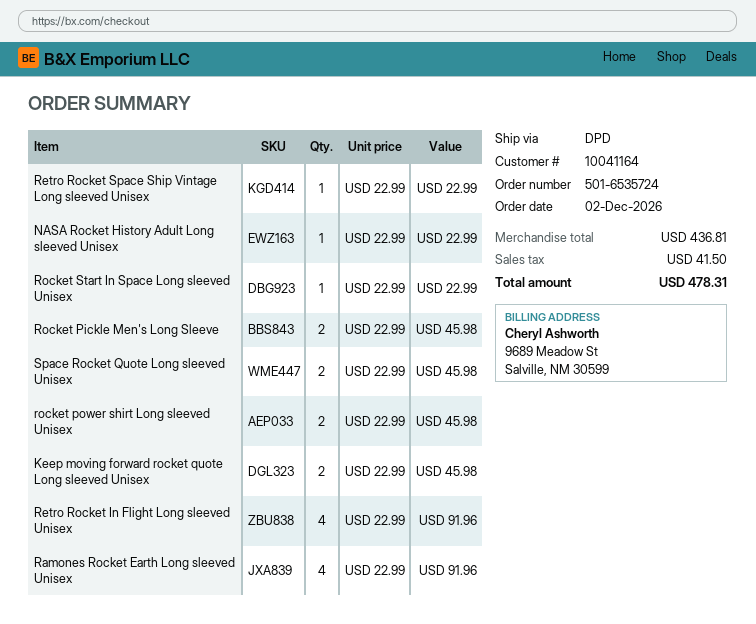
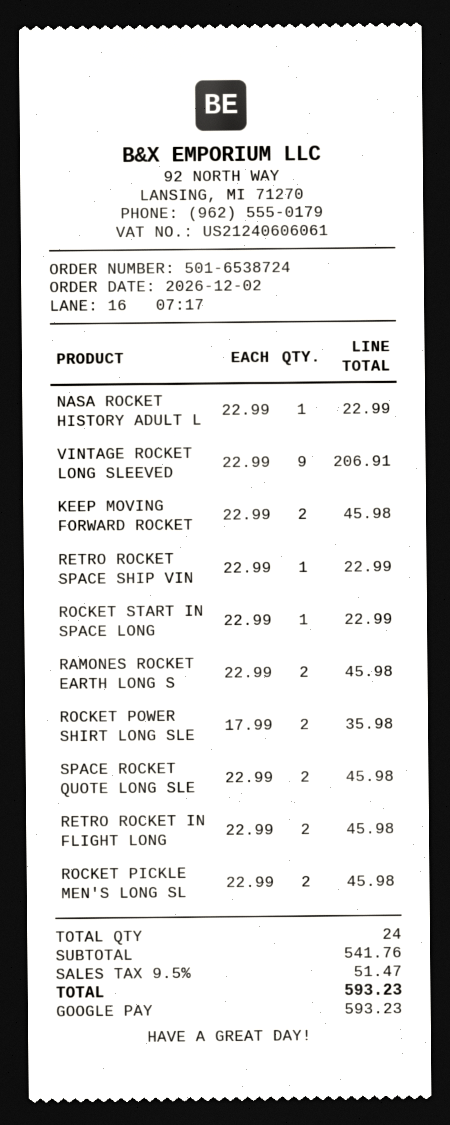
order number: 501-6535724 -> 501-6538724
rocket power shirt Long sleeved Unisex: 2 x 22.99 = 45.98 -> 2 x 17.99 = 35.98
Retro Rocket In Flight Long sleeved Unisex: 4 x 22.99 = 91.96 -> 2 x 22.99 = 45.98
Ramones Rocket Earth Long sleeved Unisex: 4 x 22.99 = 91.96 -> 2 x 22.99 = 45.98
VINTAGE ROCKET LONG SLEEVED: none -> 9 x 22.99 = 206.91
subtotal: 436.81 -> 541.76
tax: 41.50 -> 51.47
total: 478.31 -> 593.23

